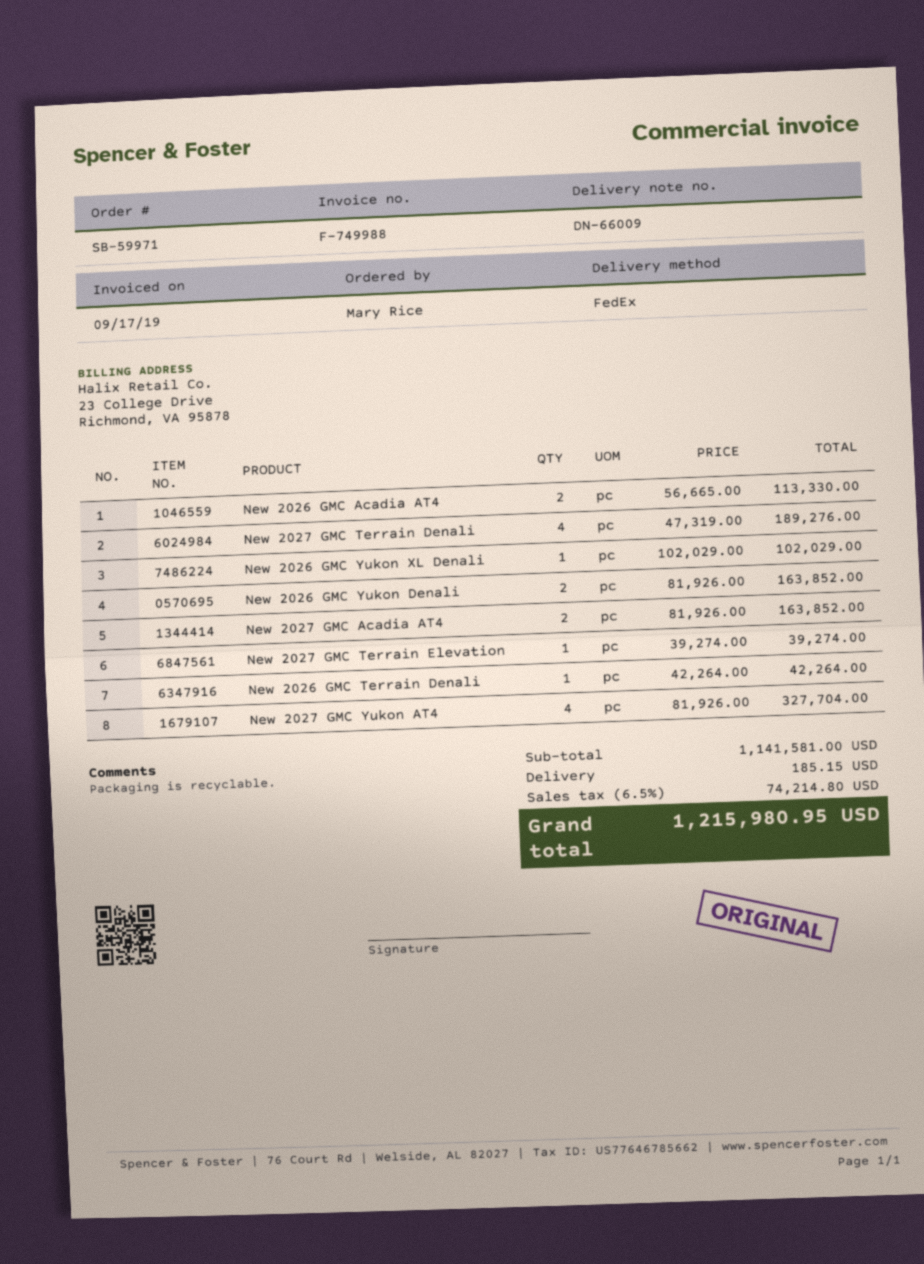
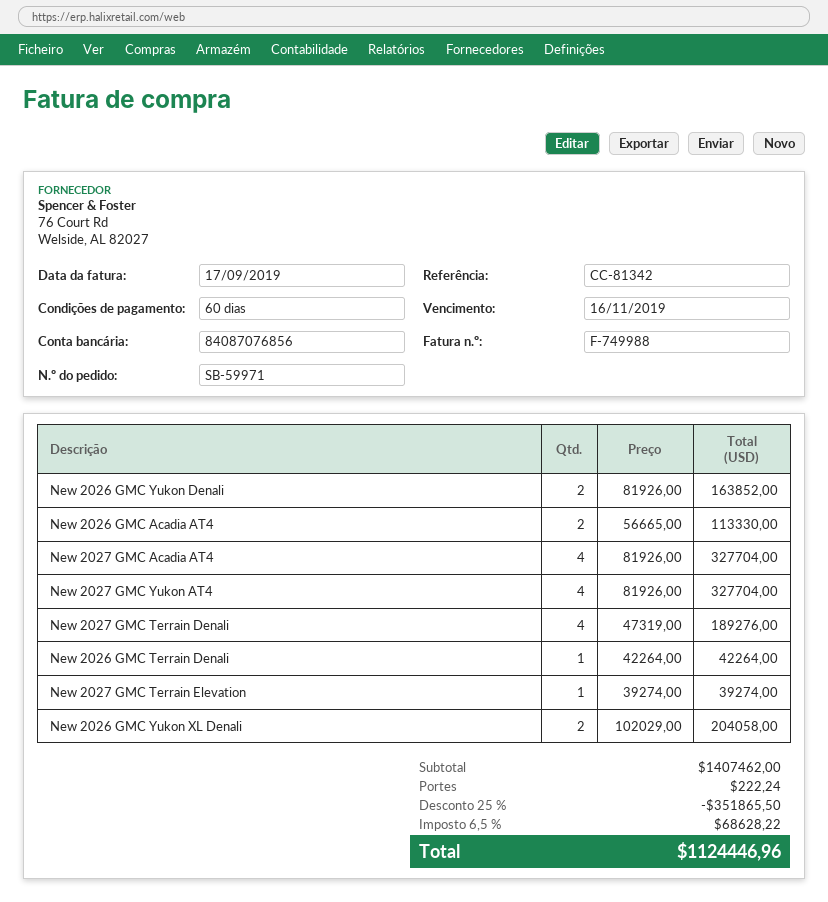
New 2026 GMC Yukon XL Denali: 1 x 102029.00 = 102029.00 -> 2 x 102029.00 = 204058.00
New 2027 GMC Acadia AT4: 2 x 81926.00 = 163852.00 -> 4 x 81926.00 = 327704.00
subtotal: 1141581.00 -> 1407462.00
discount: none -> 25% = 351865.50
shipping: 185.15 -> 222.24
tax: 6.5% = 74214.80 -> 6.5% = 68628.22
total: 1215980.95 -> 1124446.96

